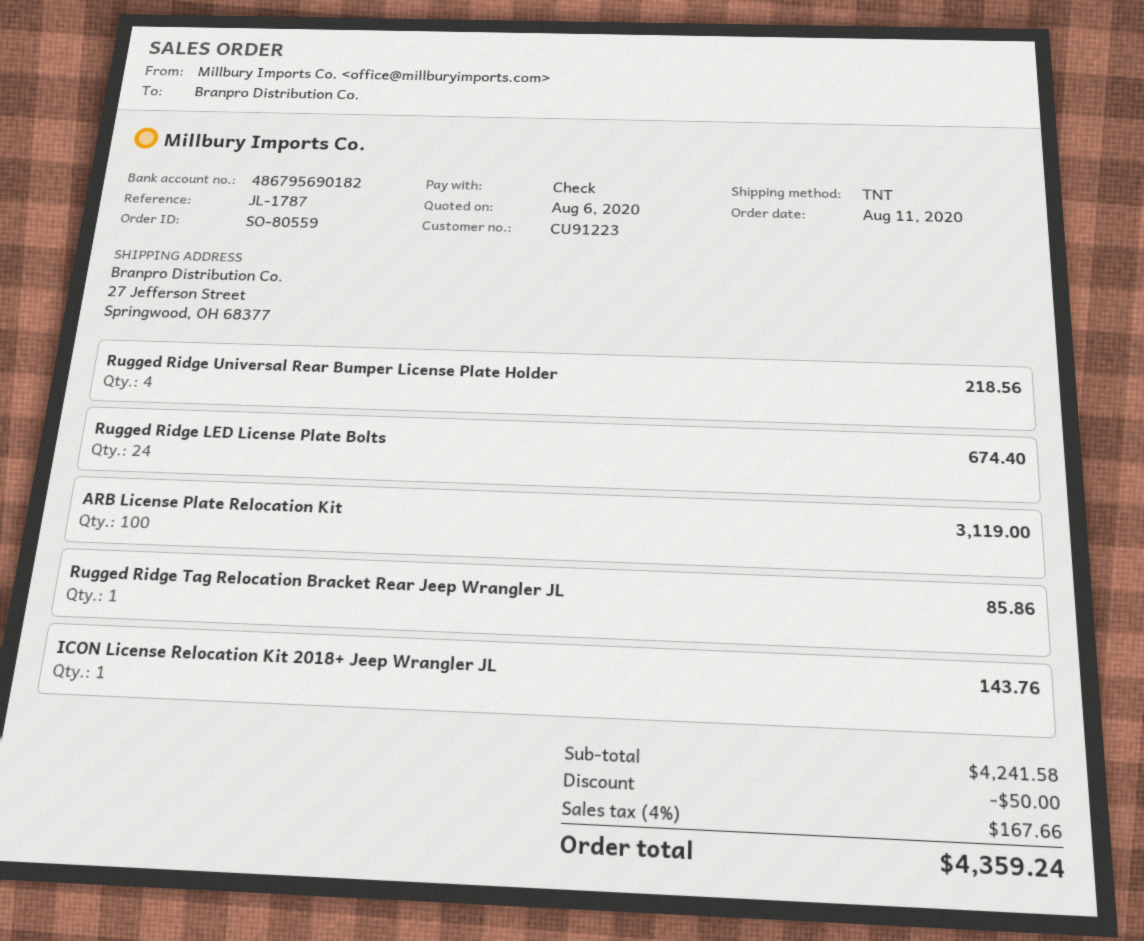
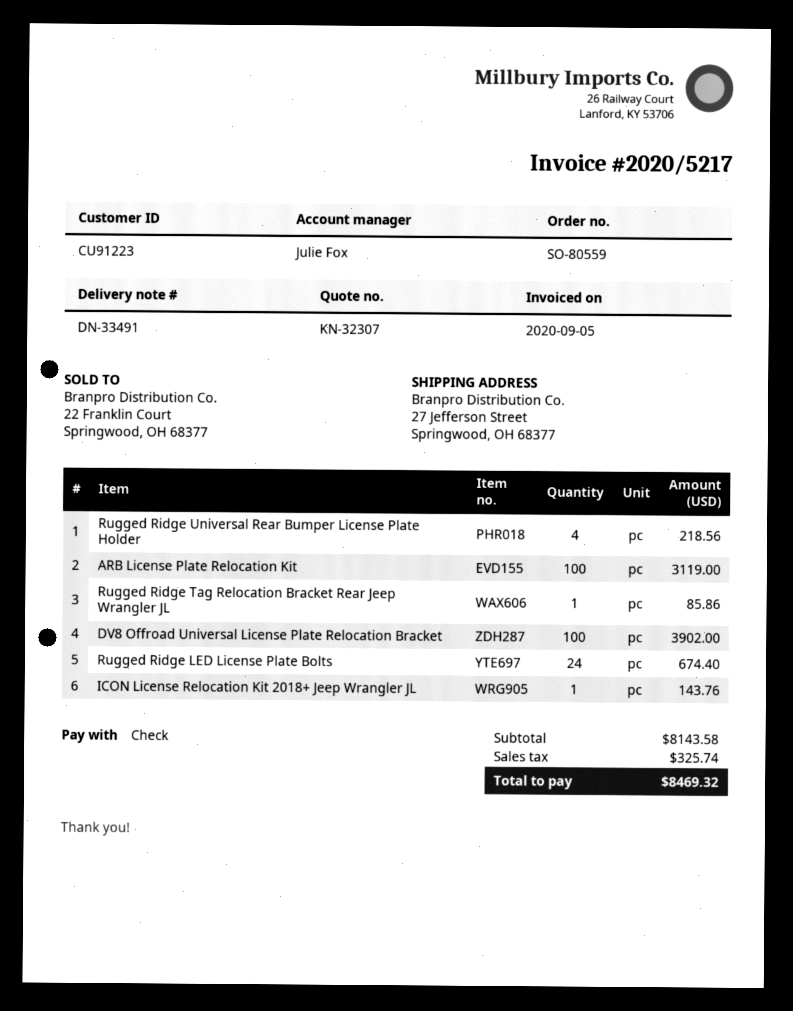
DV8 Offroad Universal License Plate Relocation Bracket: none -> 100 for 3902.00
subtotal: 4241.58 -> 8143.58
discount: 50.00 -> none
tax: 167.66 -> 325.74
total: 4359.24 -> 8469.32

